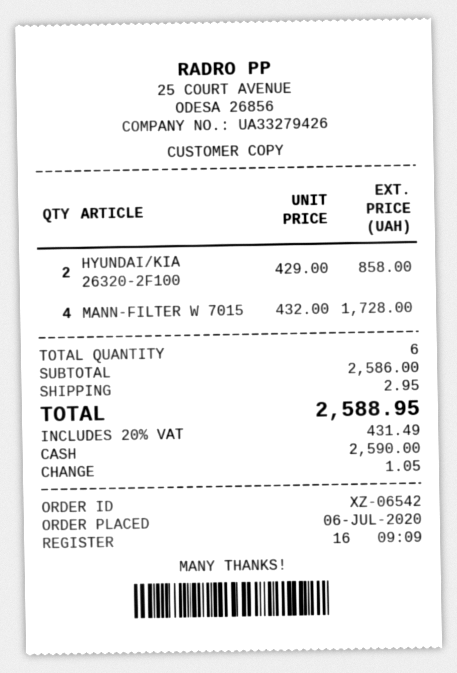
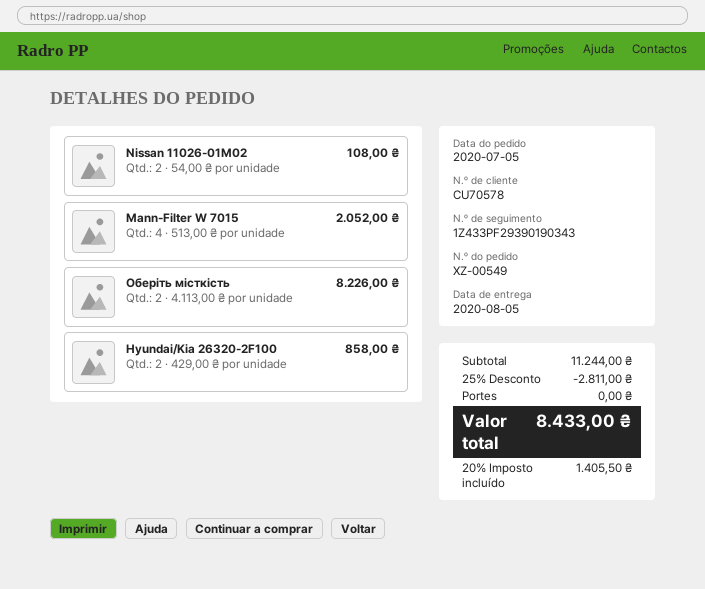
order number: XZ-06542 -> XZ-00549
order date: 2020-07-06 -> 2020-07-05
MANN-FILTER W 7015: 4 x 432.00 = 1728.00 -> 4 x 513.00 = 2052.00
Nissan 11026-01M02: none -> 2 x 54.00 = 108.00
Оберіть місткість: none -> 2 x 4113.00 = 8226.00
subtotal: 2586.00 -> 11244.00
discount: none -> 25% = 2811.00
shipping: 2.95 -> 0.00
tax: 20% = 431.49 -> 20% = 1405.50
total: 2588.95 -> 8433.00

